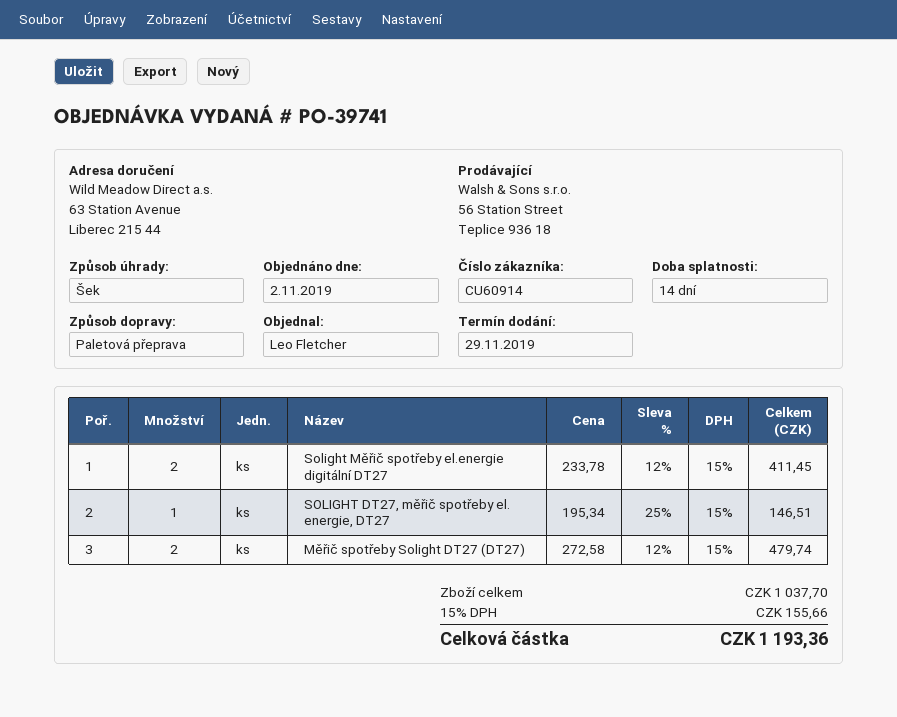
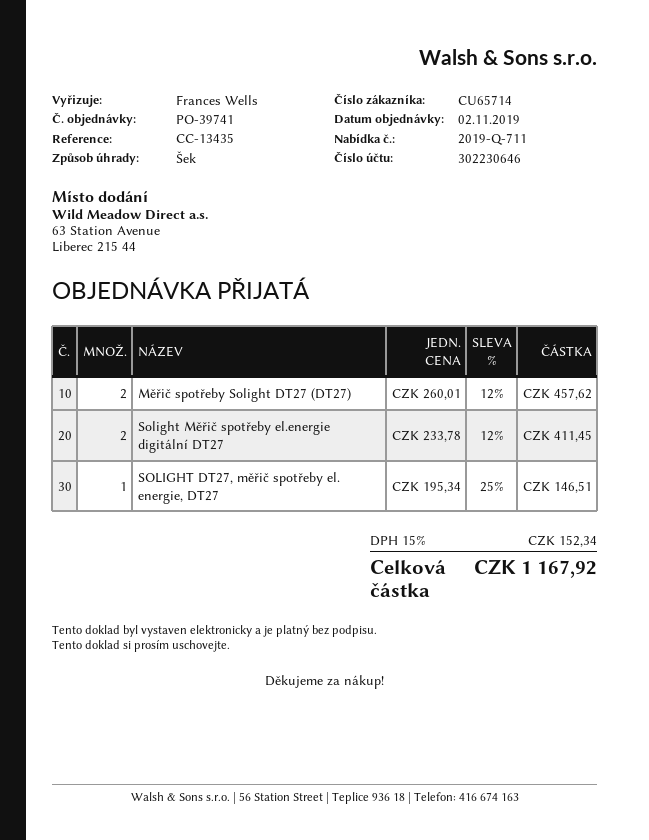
customer number: CU60914 -> CU65714
Měřič spotřeby Solight DT27 (DT27): 2 x 272.58 - 12% = 479.74 -> 2 x 260.01 - 12% = 457.62
tax: 15% = 155.66 -> 15% = 152.34
total: 1193.36 -> 1167.92

